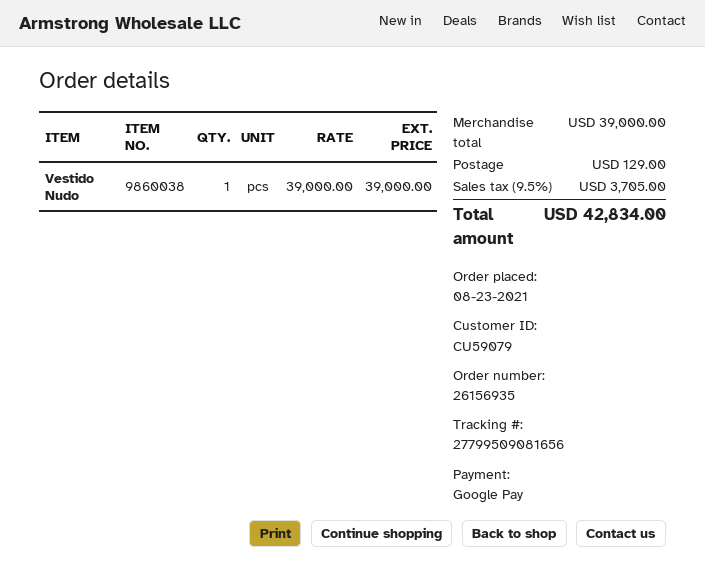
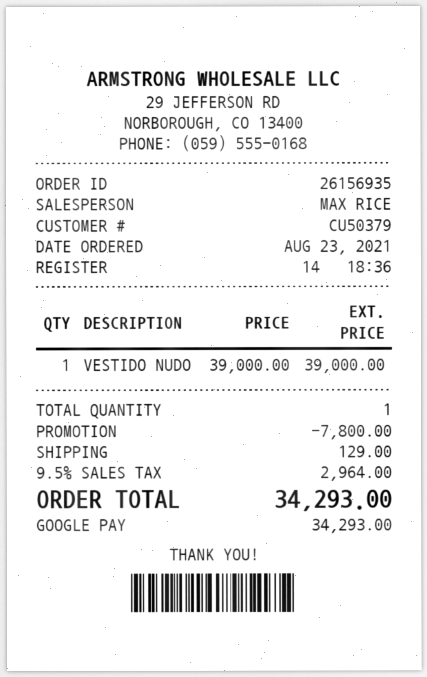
customer number: CU59079 -> CU50379
discount: none -> 7800.00
tax: 9.5% = 3705.00 -> 9.5% = 2964.00
total: 42834.00 -> 34293.00

